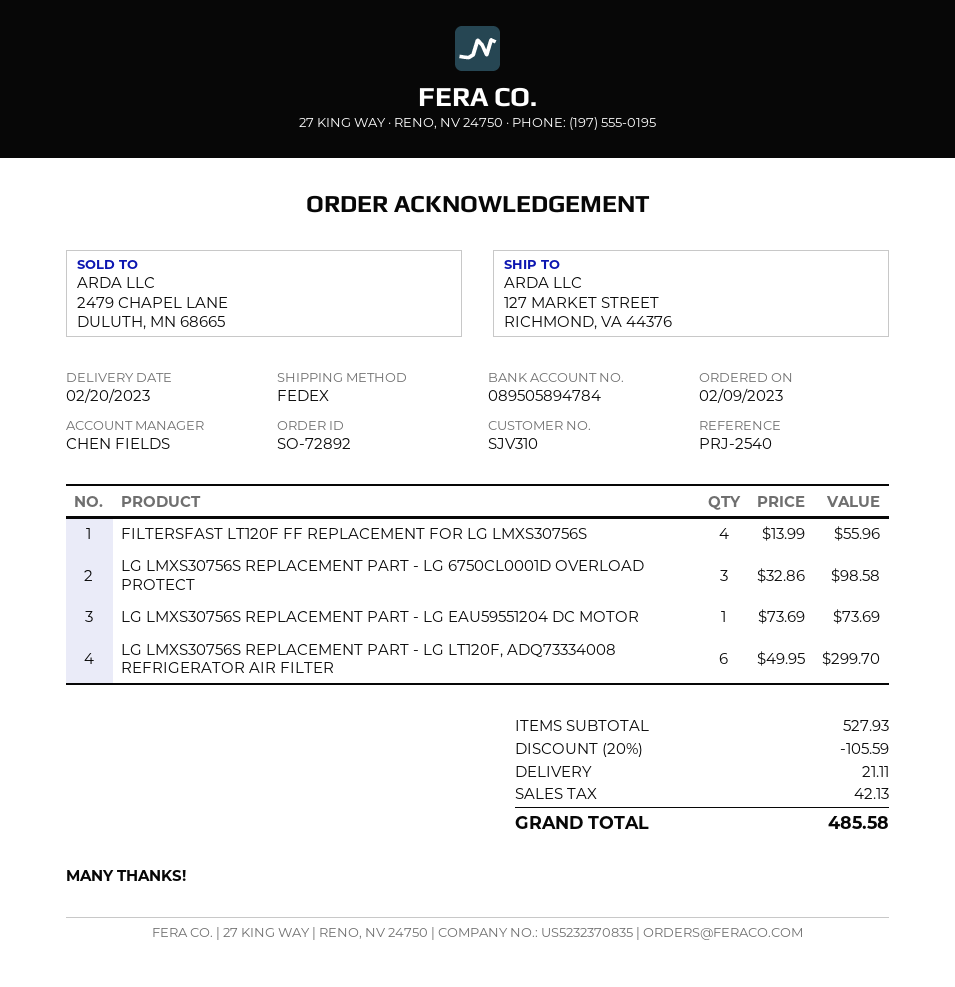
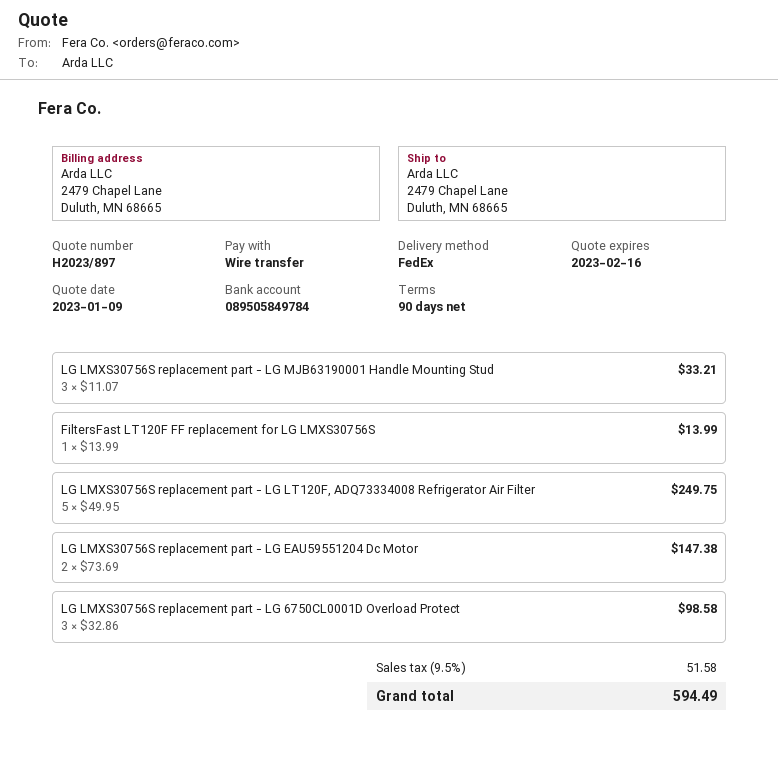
bank account: 089505894784 -> 089505849784
ship to: 127 MARKET STREET, RICHMOND, VA 44376 -> 2479 Chapel Lane, Duluth, MN 68665
FILTERSFAST LT120F FF REPLACEMENT FOR LG LMXS30756S: 4 x 13.99 = 55.96 -> 1 x 13.99 = 13.99
LG LMXS30756S REPLACEMENT PART - LG EAU59551204 DC MOTOR: 1 x 73.69 = 73.69 -> 2 x 73.69 = 147.38
LG LMXS30756S REPLACEMENT PART - LG LT120F, ADQ73334008 REFRIGERATOR AIR FILTER: 6 x 49.95 = 299.70 -> 5 x 49.95 = 249.75
LG LMXS30756S replacement part - LG MJB63190001 Handle Mounting Stud: none -> 3 x 11.07 = 33.21
discount: 20% = 105.59 -> none
shipping: 21.11 -> none
tax: 42.13 -> 51.58
total: 485.58 -> 594.49

